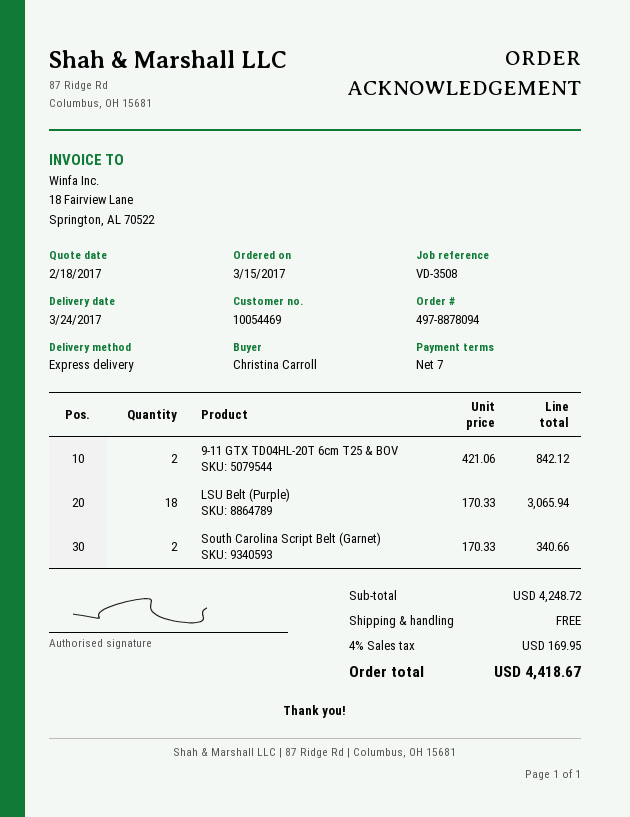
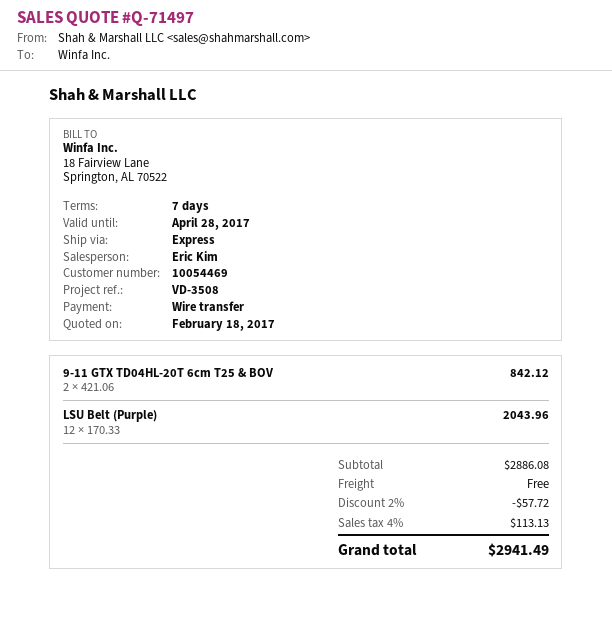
LSU Belt (Purple): 18 x 170.33 = 3065.94 -> 12 x 170.33 = 2043.96
South Carolina Script Belt (Garnet): 2 x 170.33 = 340.66 -> none
subtotal: 4248.72 -> 2886.08
discount: none -> 2% = 57.72
tax: 4% = 169.95 -> 4% = 113.13
total: 4418.67 -> 2941.49

